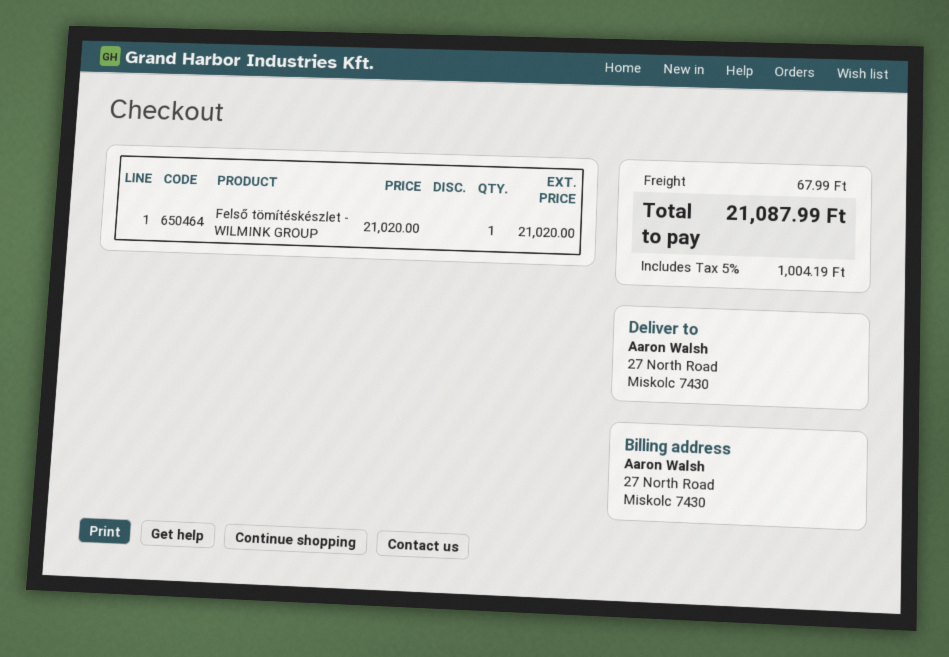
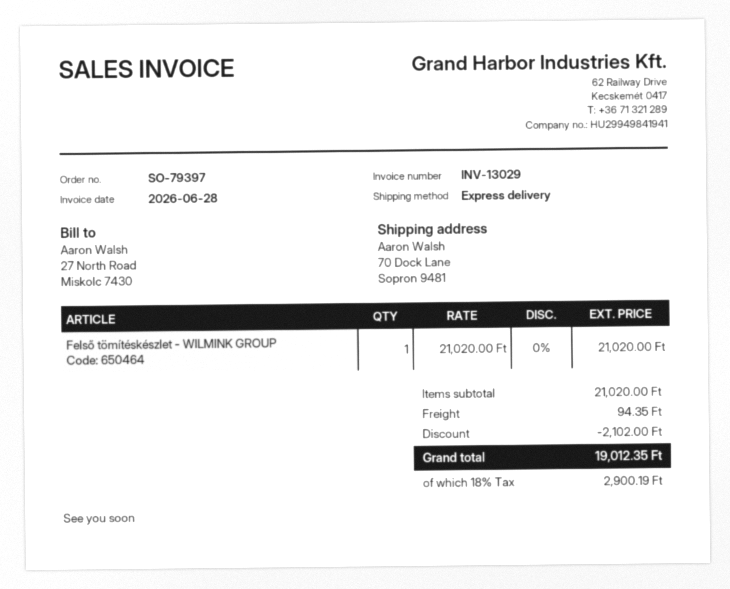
ship to: 27 North Road, Miskolc 7430 -> 70 Dock Lane, Sopron 9481
discount: none -> 2102.00
shipping: 67.99 -> 94.35
tax: 5% = 1004.19 -> 18% = 2900.19
total: 21087.99 -> 19012.35

